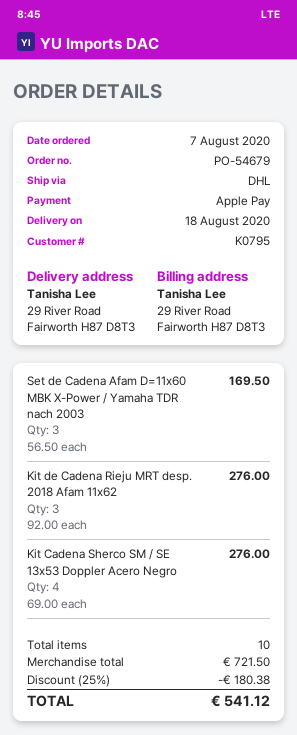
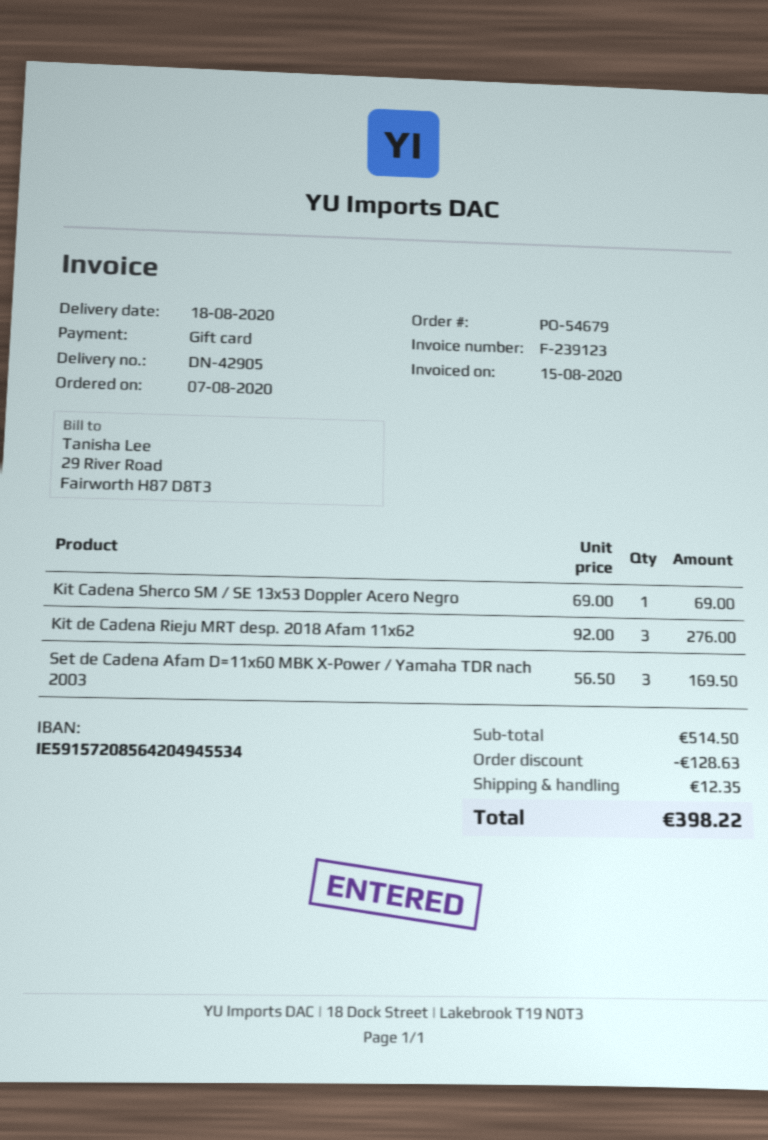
payment method: Apple Pay -> gift card
Kit Cadena Sherco SM / SE 13x53 Doppler Acero Negro: 4 x 69.00 = 276.00 -> 1 x 69.00 = 69.00
subtotal: 721.50 -> 514.50
discount: 180.38 -> 128.63
shipping: none -> 12.35
total: 541.12 -> 398.22

